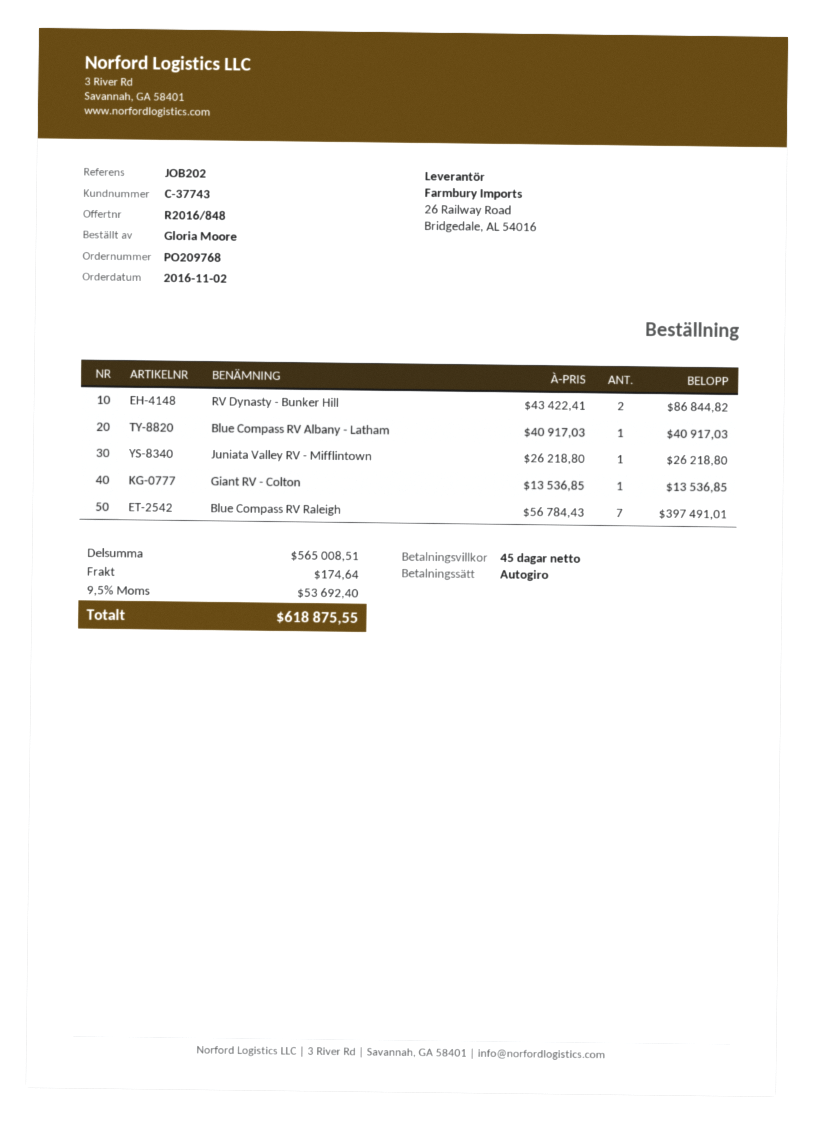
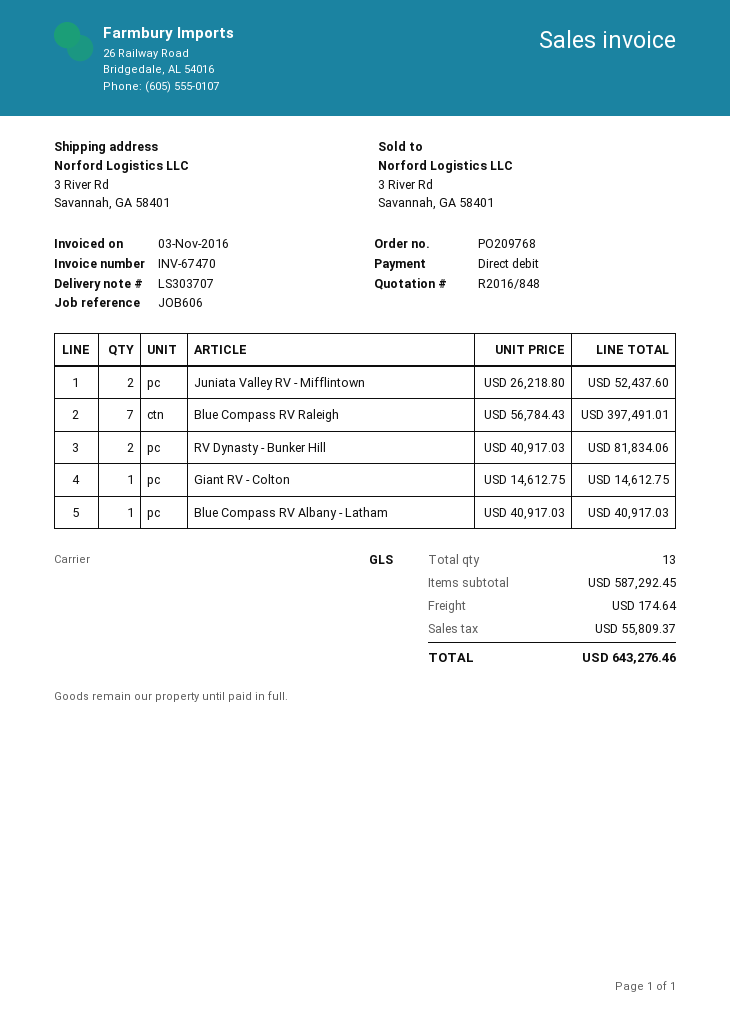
reference: JOB202 -> JOB606
RV Dynasty - Bunker Hill: 2 x 43422.41 = 86844.82 -> 2 x 40917.03 = 81834.06
Juniata Valley RV - Mifflintown: 1 x 26218.80 = 26218.80 -> 2 x 26218.80 = 52437.60
Giant RV - Colton: 1 x 13536.85 = 13536.85 -> 1 x 14612.75 = 14612.75
subtotal: 565008.51 -> 587292.45
tax: 53692.40 -> 55809.37
total: 618875.55 -> 643276.46

